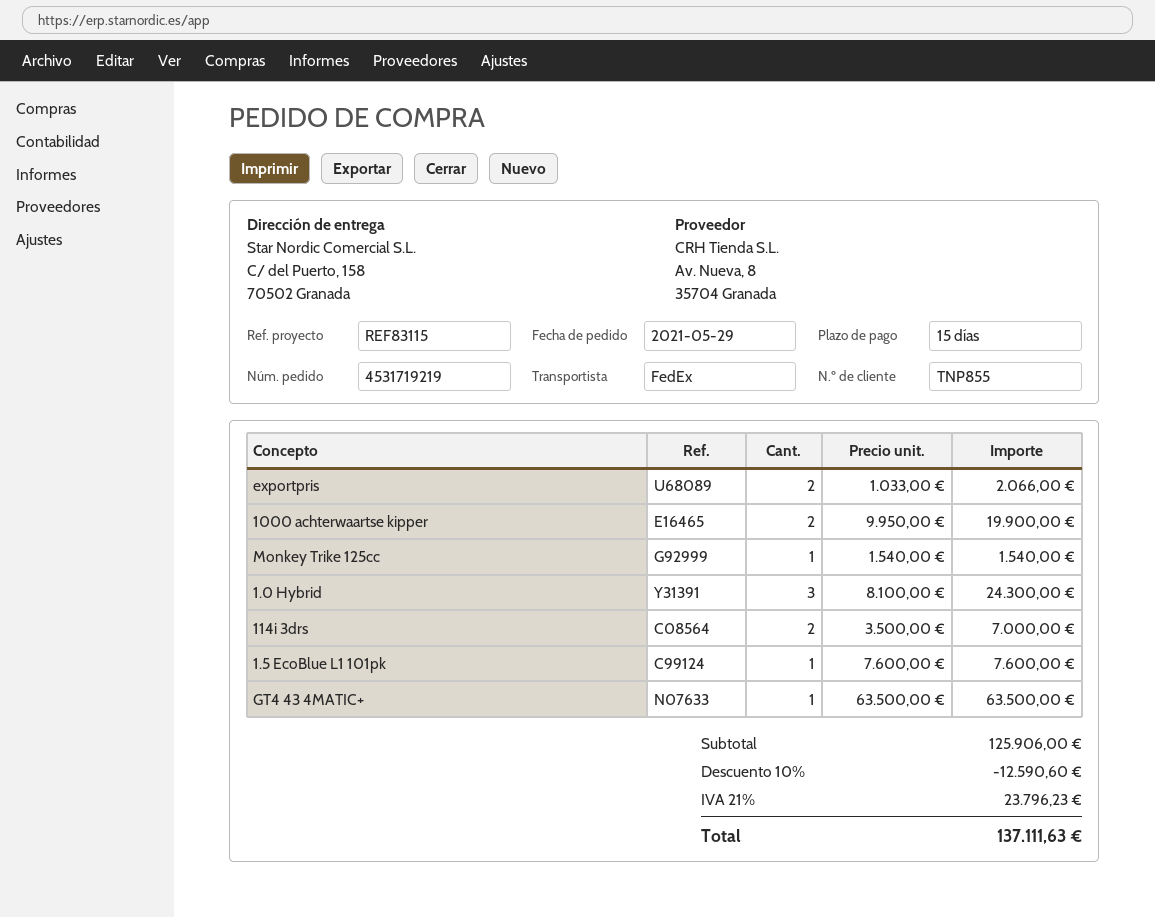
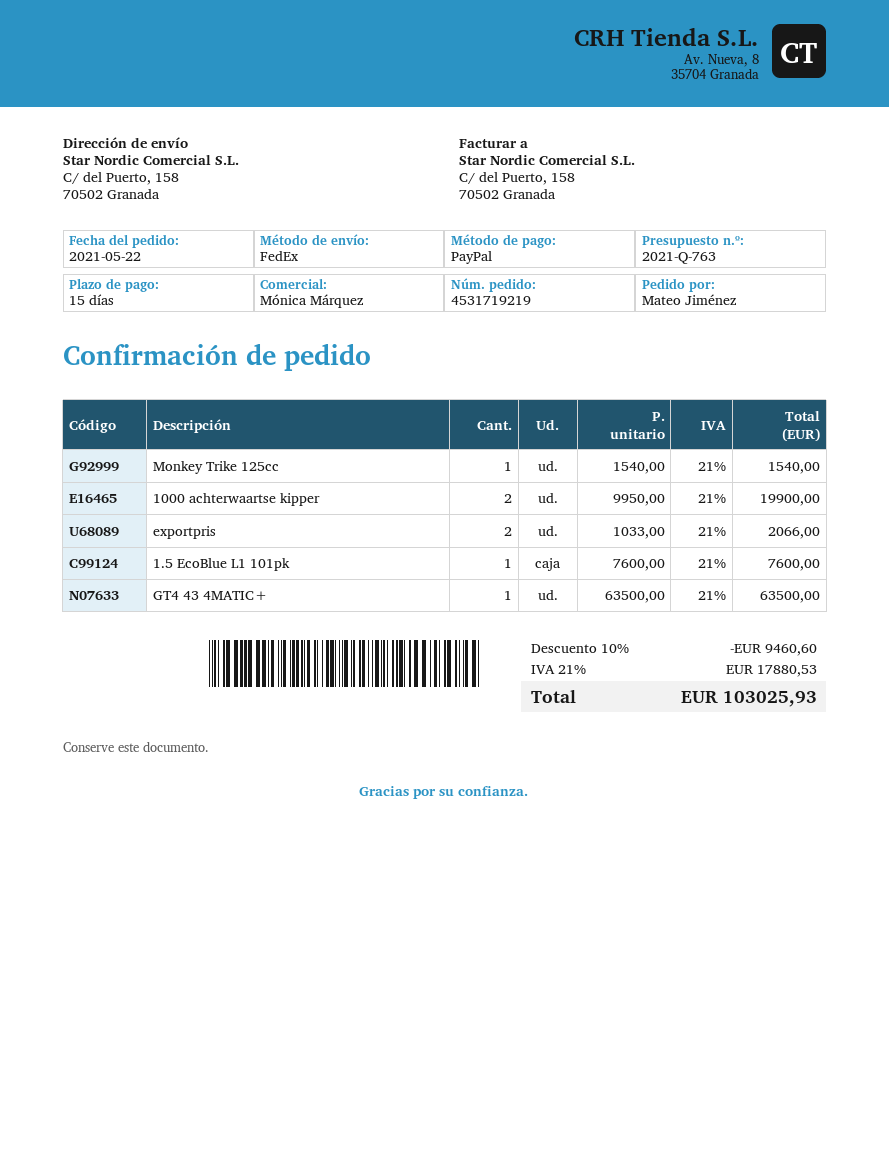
order date: 2021-05-29 -> 2021-05-22
1.0 Hybrid: 3 x 8100.00 = 24300.00 -> none
114i 3drs: 2 x 3500.00 = 7000.00 -> none
discount: 10% = 12590.60 -> 10% = 9460.60
tax: 21% = 23796.23 -> 21% = 17880.53
total: 137111.63 -> 103025.93

